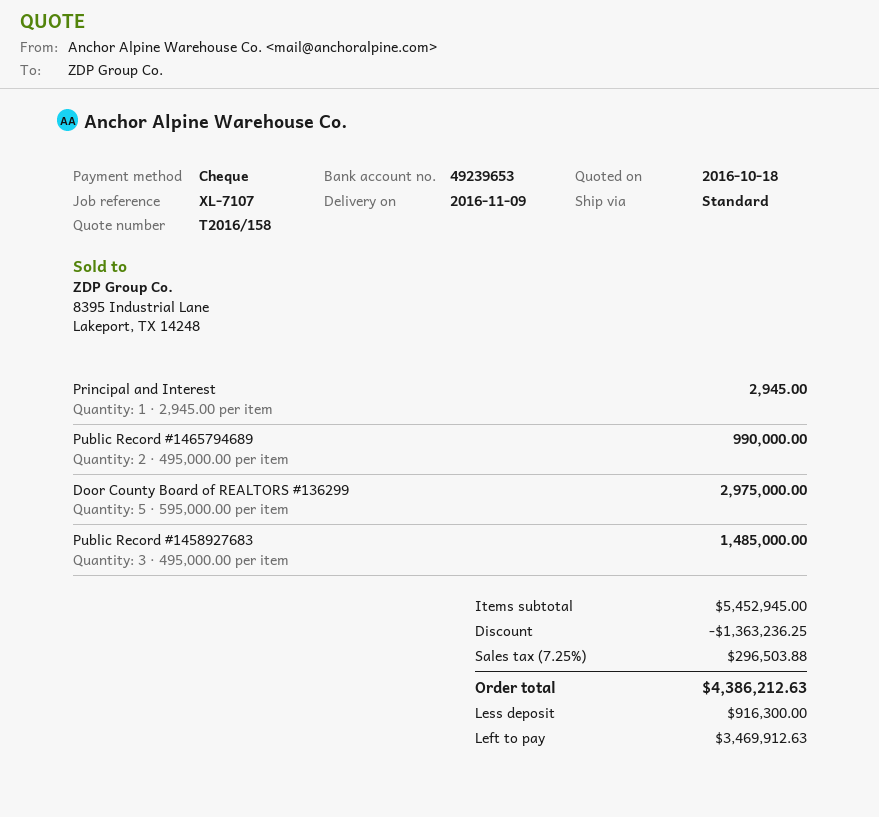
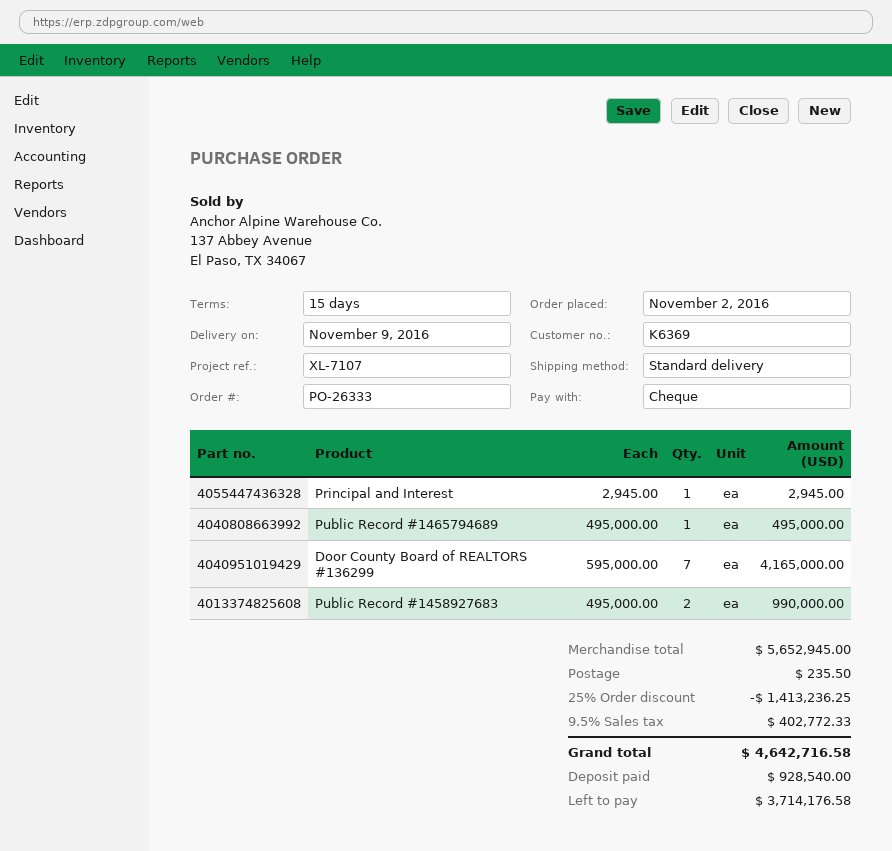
Public Record #1465794689: 2 x 495000.00 = 990000.00 -> 1 x 495000.00 = 495000.00
Door County Board of REALTORS #136299: 5 x 595000.00 = 2975000.00 -> 7 x 595000.00 = 4165000.00
Public Record #1458927683: 3 x 495000.00 = 1485000.00 -> 2 x 495000.00 = 990000.00
subtotal: 5452945.00 -> 5652945.00
discount: 1363236.25 -> 1413236.25
shipping: none -> 235.50
tax: 7.25% = 296503.88 -> 9.5% = 402772.33
total: 4386212.63 -> 4642716.58
deposit: 916300.00 -> 928540.00
balance: 3469912.63 -> 3714176.58

